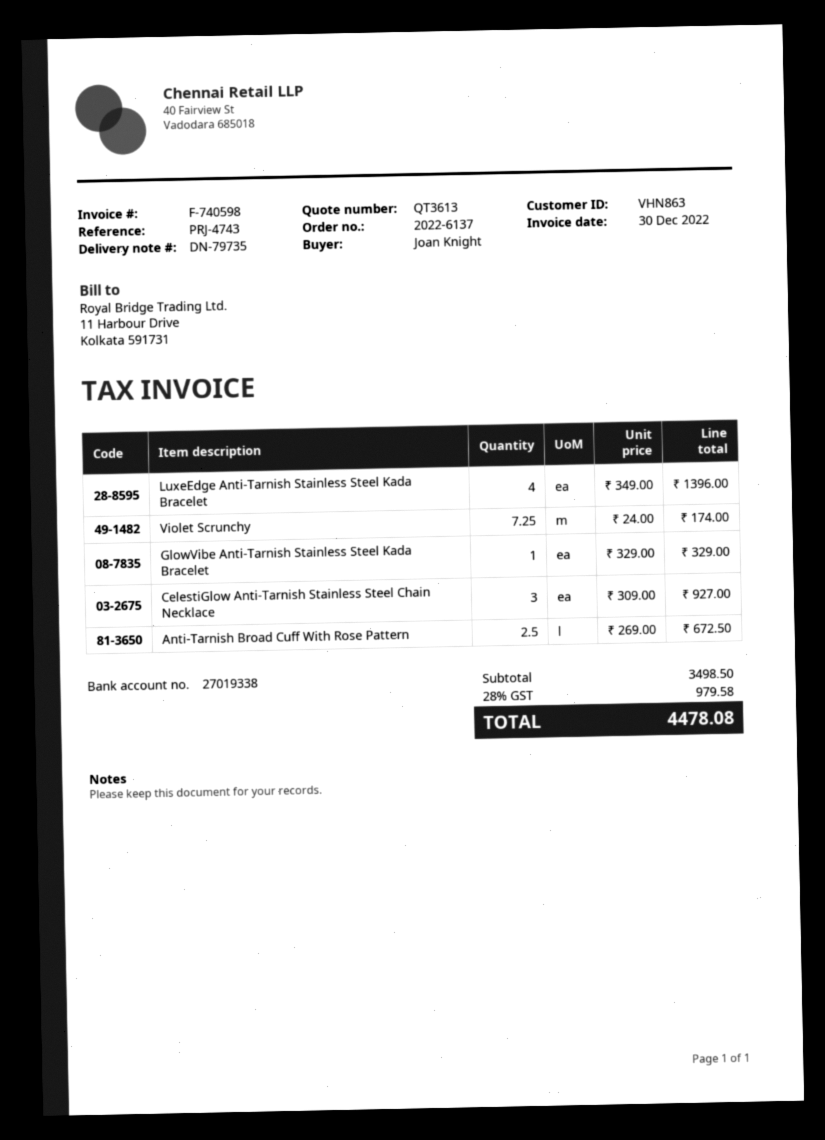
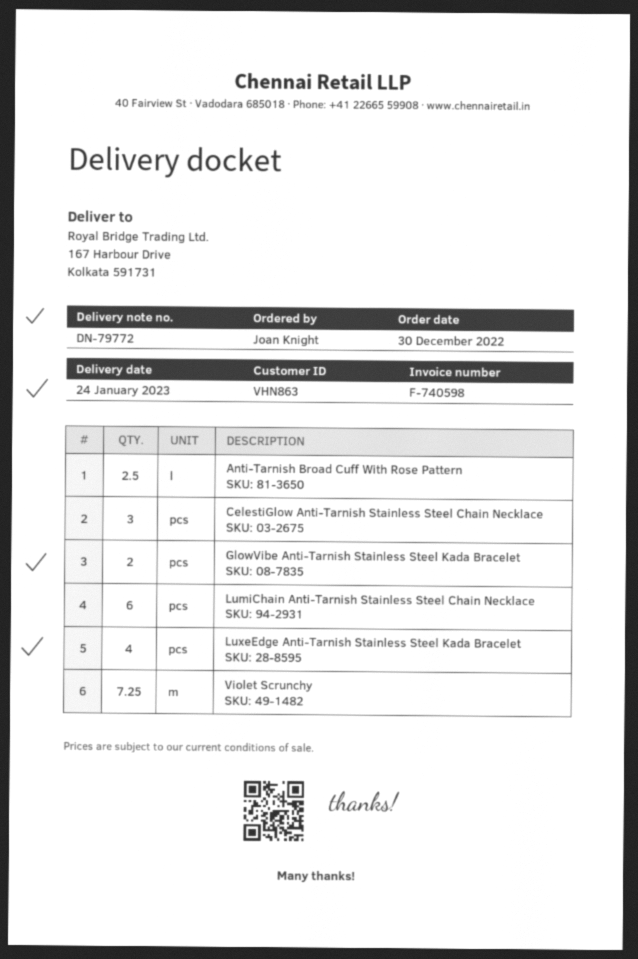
delivery note number: DN-79735 -> DN-79772
GlowVibe Anti-Tarnish Stainless Steel Kada Bracelet: 1 -> 2
LumiChain Anti-Tarnish Stainless Steel Chain Necklace: none -> 6

